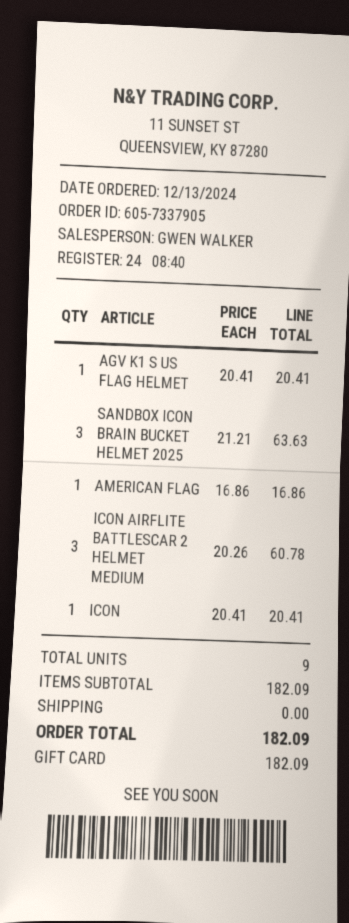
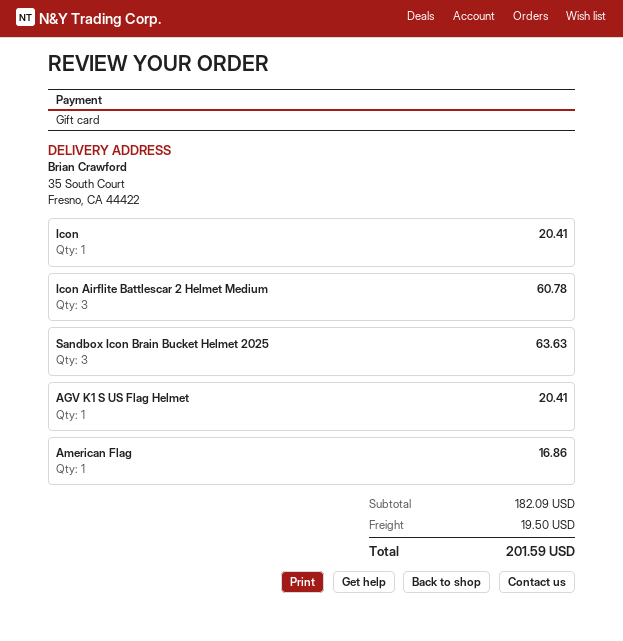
shipping: 0.00 -> 19.50
total: 182.09 -> 201.59

